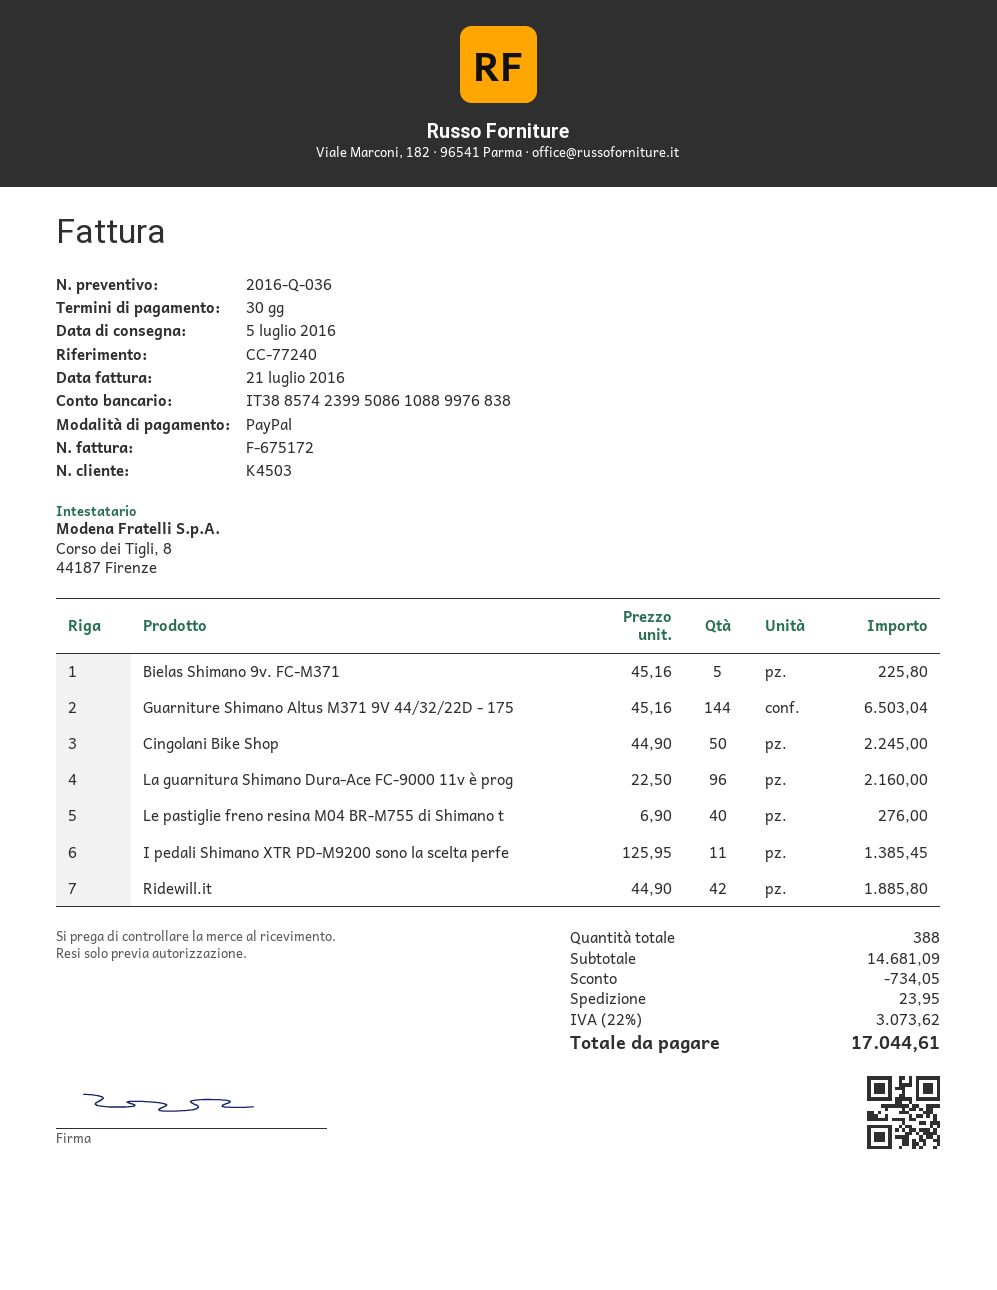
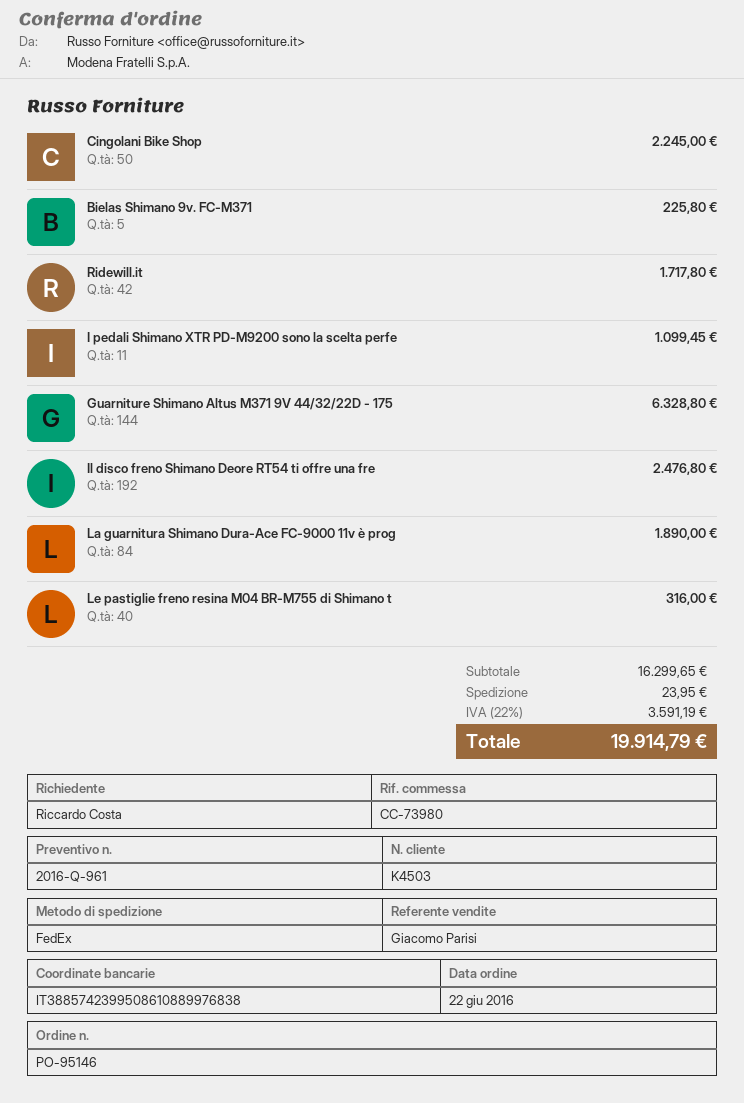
quote number: 2016-Q-036 -> 2016-Q-961
reference: CC-77240 -> CC-73980
Guarniture Shimano Altus M371 9V 44/32/22D - 175: 144 for 6503.04 -> 144 for 6328.80
La guarnitura Shimano Dura-Ace FC-9000 11v è prog: 96 for 2160.00 -> 84 for 1890.00
Le pastiglie freno resina M04 BR-M755 di Shimano t: 40 for 276.00 -> 40 for 316.00
I pedali Shimano XTR PD-M9200 sono la scelta perfe: 11 for 1385.45 -> 11 for 1099.45
Ridewill.it: 42 for 1885.80 -> 42 for 1717.80
Il disco freno Shimano Deore RT54 ti offre una fre: none -> 192 for 2476.80
subtotal: 14681.09 -> 16299.65
discount: 734.05 -> none
tax: 22% = 3073.62 -> 22% = 3591.19
total: 17044.61 -> 19914.79

